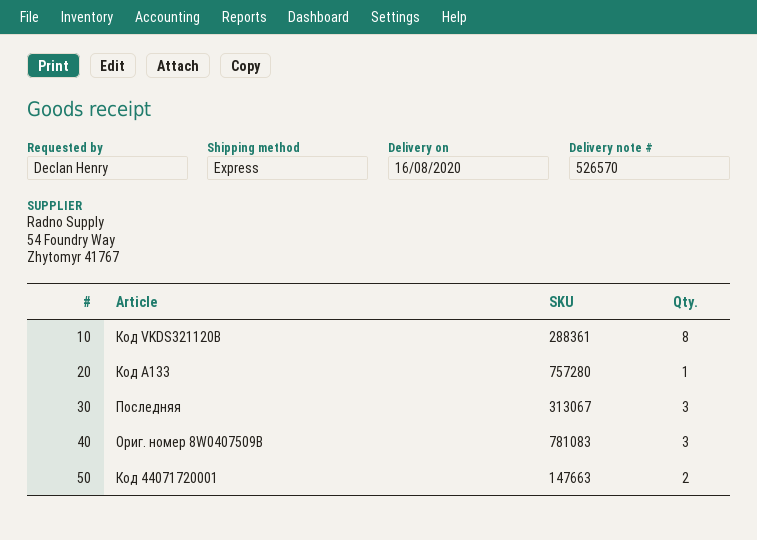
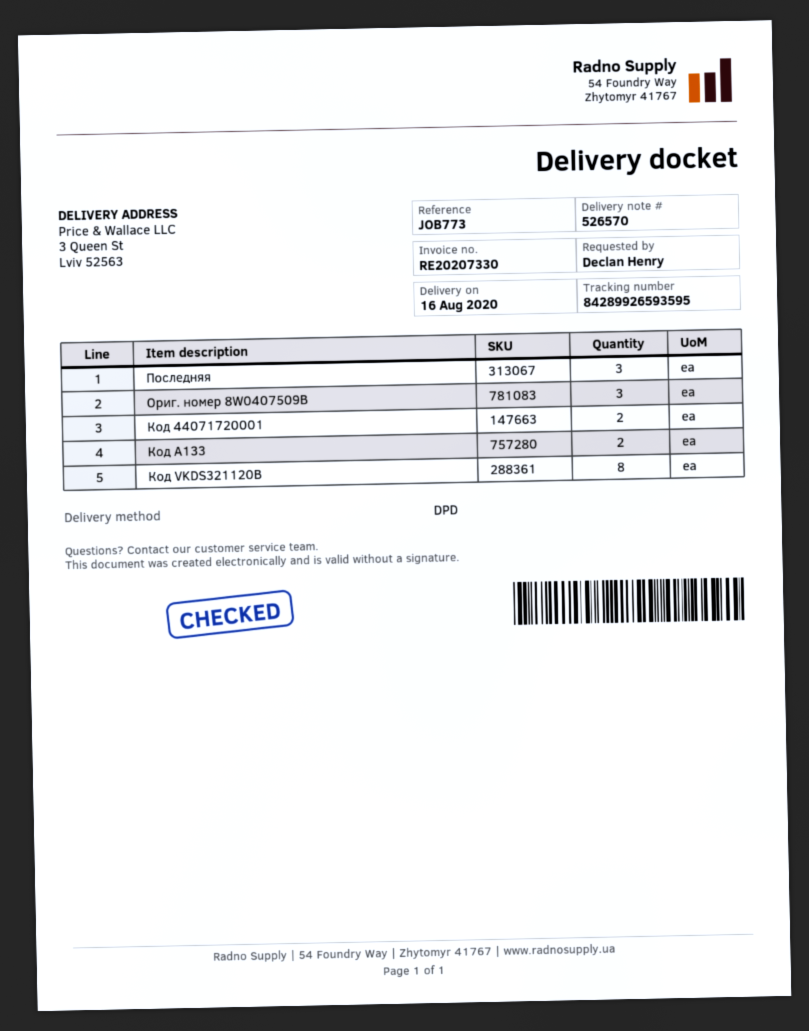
shipping method: express -> DPD
Код A133: 1 -> 2

